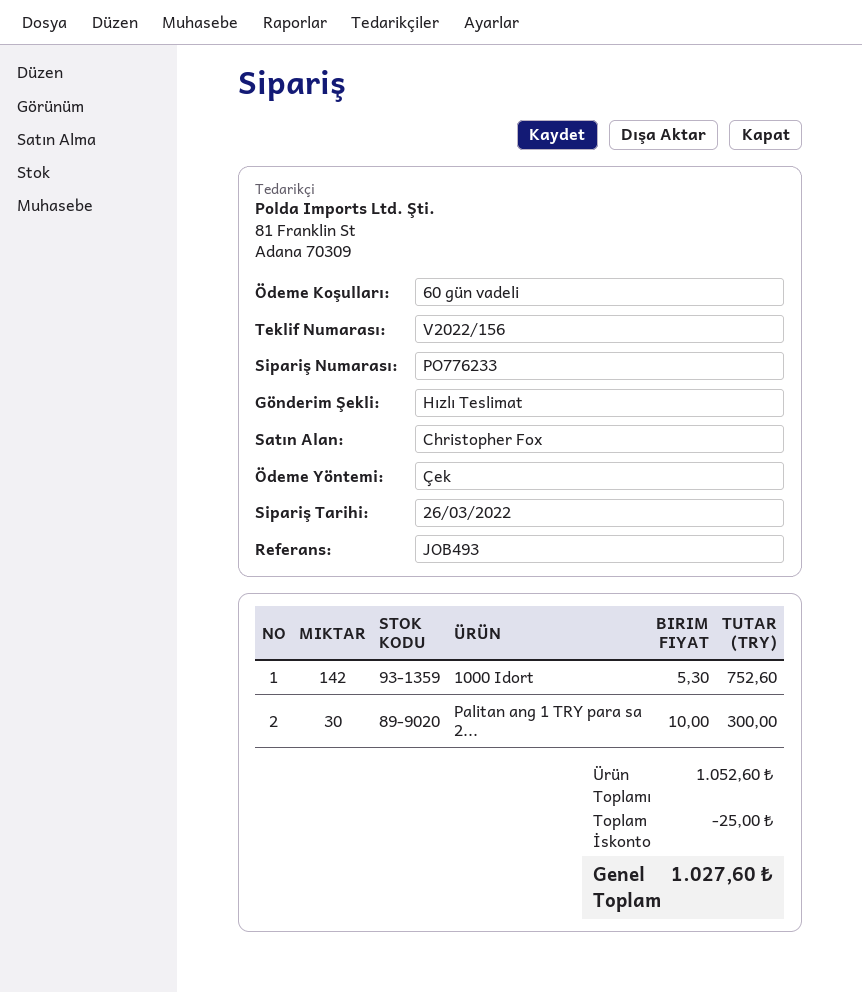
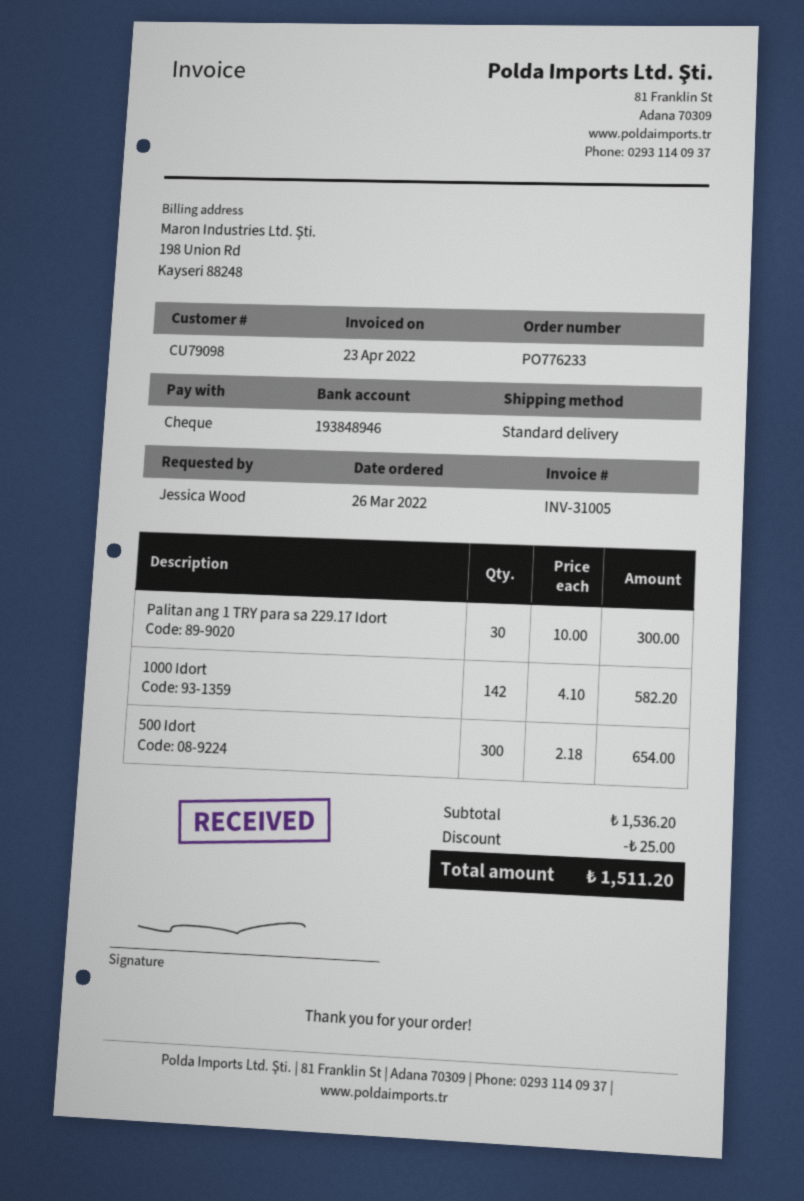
ordered by: Christopher Fox -> Jessica Wood
shipping method: express -> standard
1000 Idort: 142 x 5.30 = 752.60 -> 142 x 4.10 = 582.20
500 Idort: none -> 300 x 2.18 = 654.00
subtotal: 1052.60 -> 1536.20
total: 1027.60 -> 1511.20

